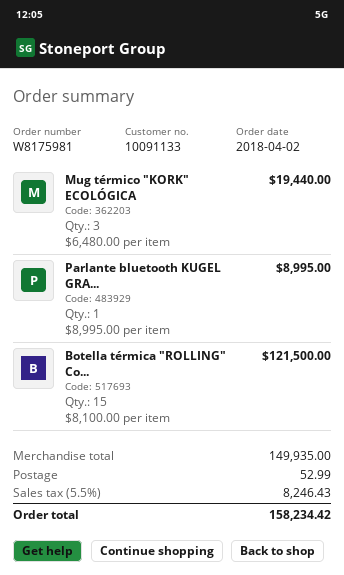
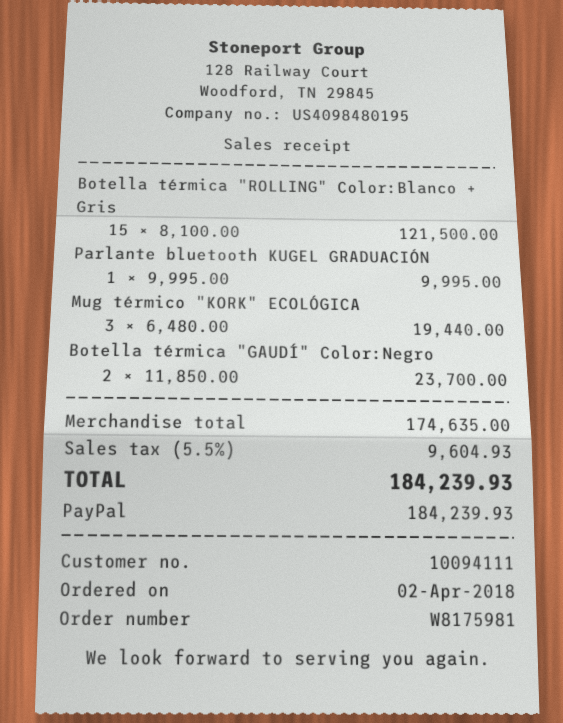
customer number: 10091133 -> 10094111
Parlante bluetooth KUGEL GRA...: 1 x 8995.00 = 8995.00 -> 1 x 9995.00 = 9995.00
Botella térmica "GAUDÍ" Color:Negro: none -> 2 x 11850.00 = 23700.00
subtotal: 149935.00 -> 174635.00
shipping: 52.99 -> none
tax: 5.5% = 8246.43 -> 5.5% = 9604.93
total: 158234.42 -> 184239.93

